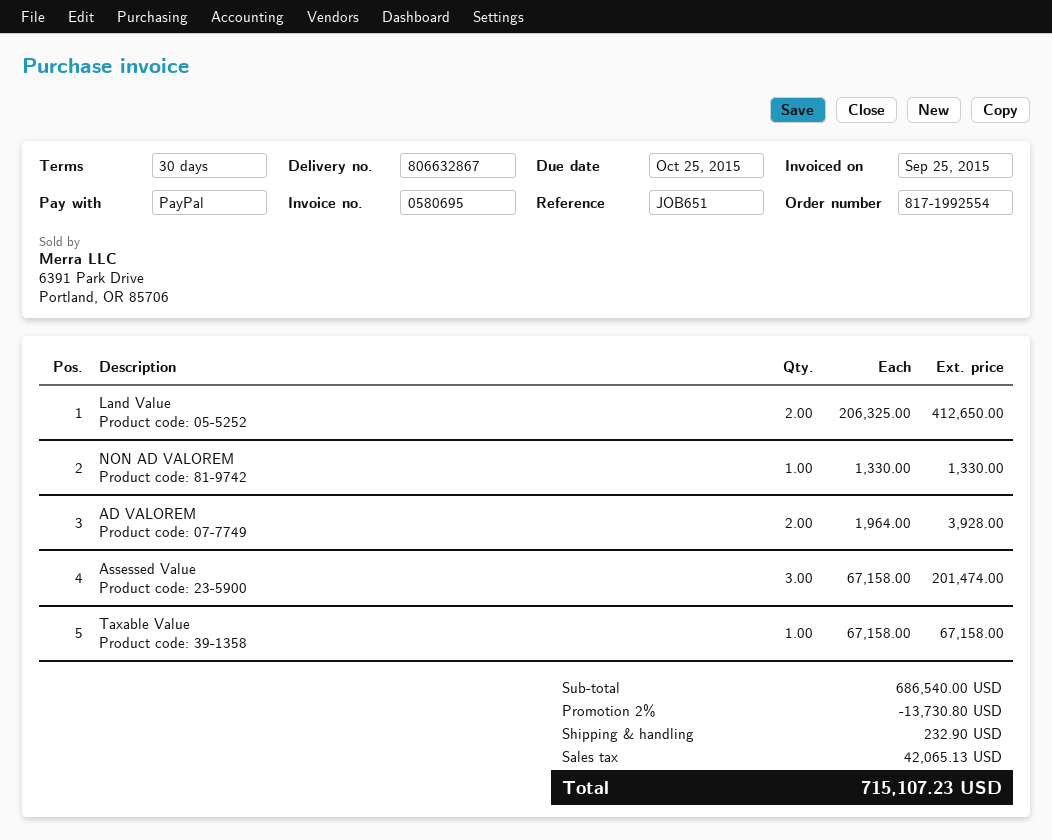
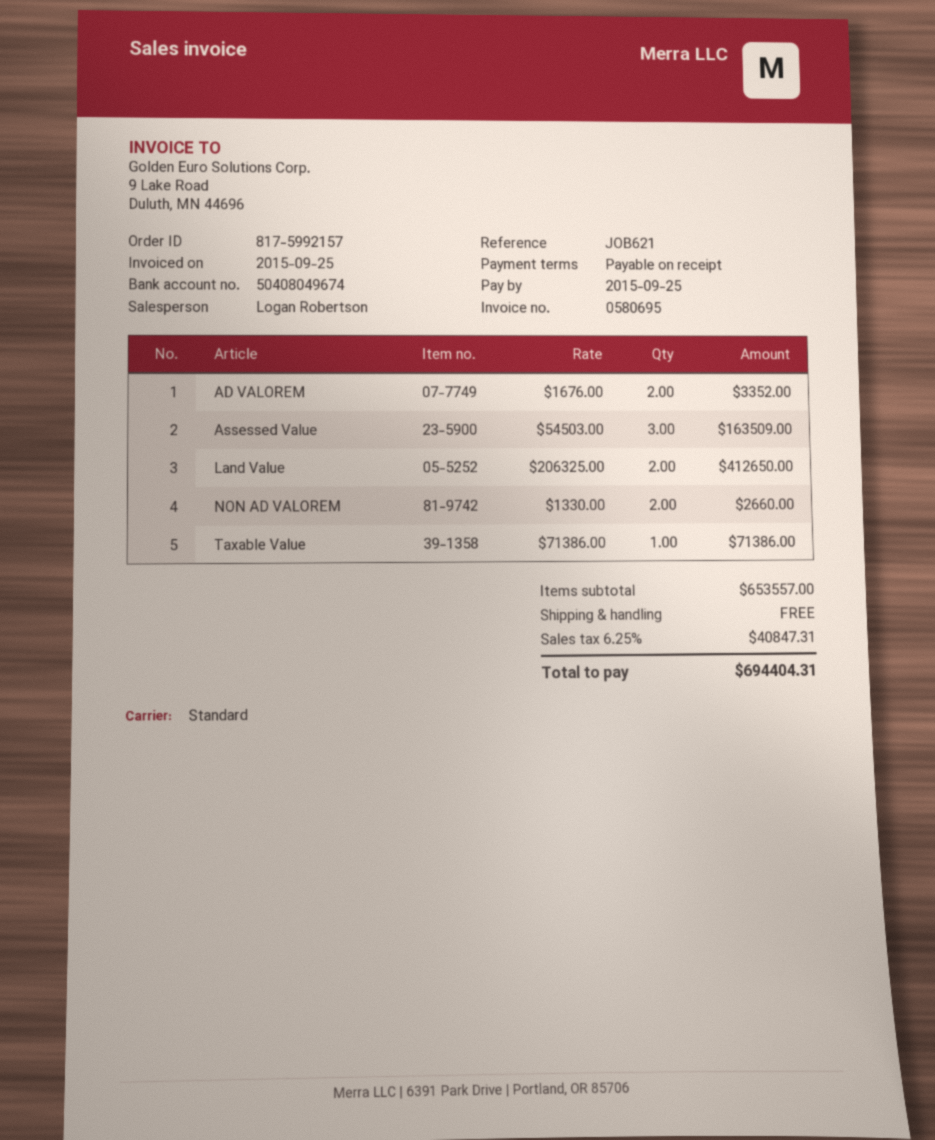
order number: 817-1992554 -> 817-5992157
payment terms: 30 days -> on receipt
due date: 2015-10-25 -> 2015-09-25
reference: JOB651 -> JOB621
NON AD VALOREM: 1 x 1330.00 = 1330.00 -> 2 x 1330.00 = 2660.00
AD VALOREM: 2 x 1964.00 = 3928.00 -> 2 x 1676.00 = 3352.00
Assessed Value: 3 x 67158.00 = 201474.00 -> 3 x 54503.00 = 163509.00
Taxable Value: 1 x 67158.00 = 67158.00 -> 1 x 71386.00 = 71386.00
subtotal: 686540.00 -> 653557.00
discount: 2% = 13730.80 -> none
shipping: 232.90 -> 0.00
tax: 42065.13 -> 40847.31
total: 715107.23 -> 694404.31

